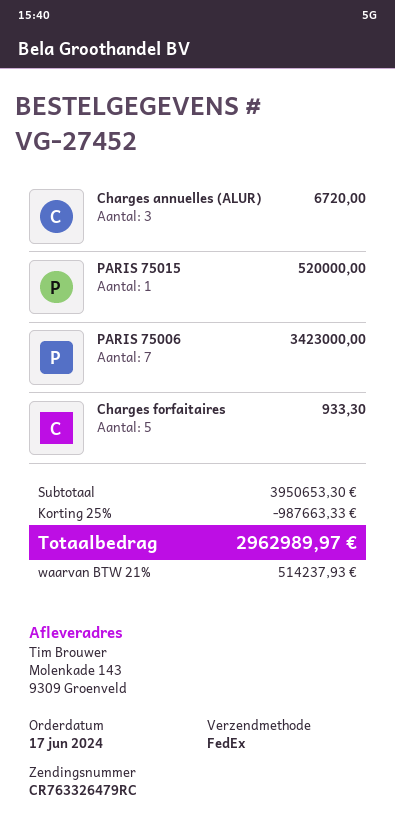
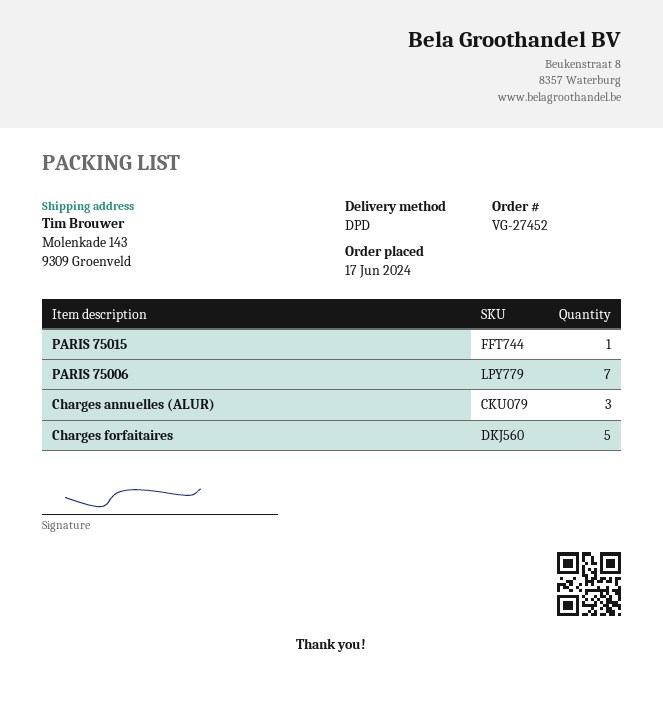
shipping method: FedEx -> DPD

